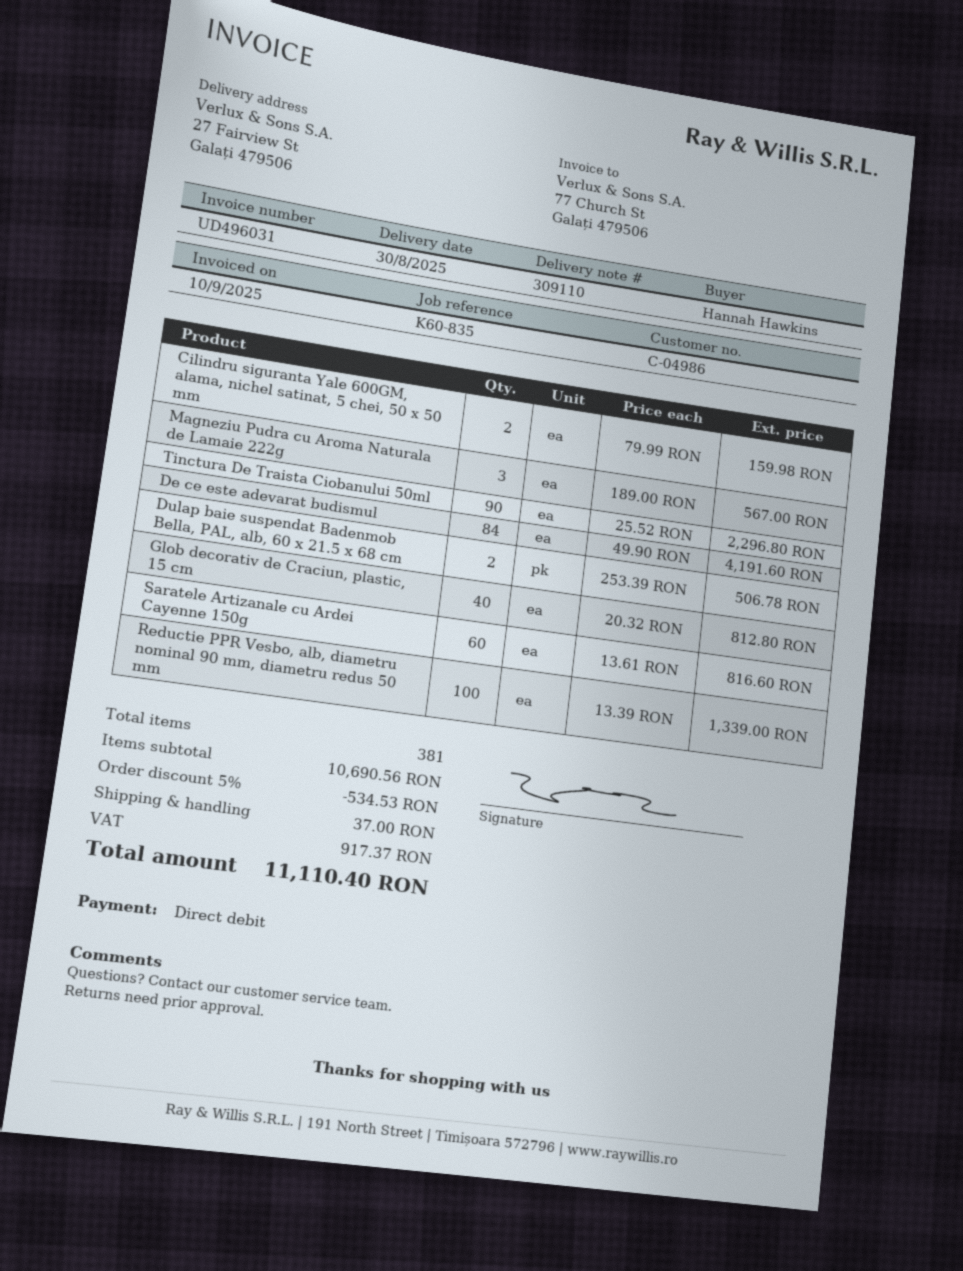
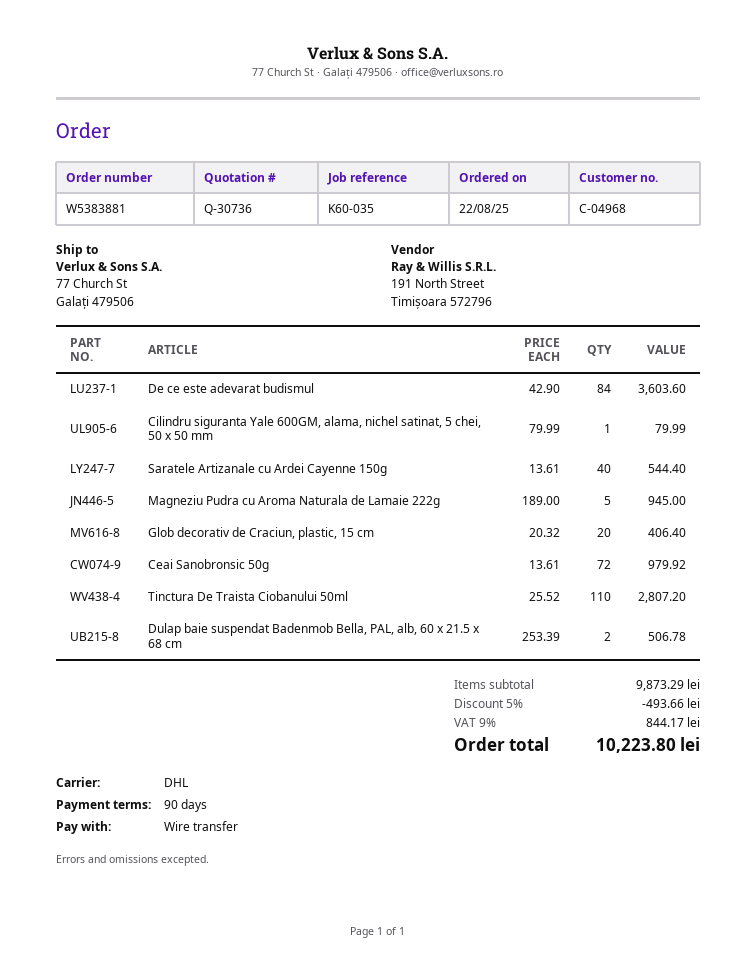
customer number: C-04986 -> C-04968
reference: K60-835 -> K60-035
payment method: direct debit -> bank transfer
ship to: 27 Fairview St, Galați 479506 -> 77 Church St, Galați 479506
Cilindru siguranta Yale 600GM, alama, nichel satinat, 5 chei, 50 x 50 mm: 2 x 79.99 = 159.98 -> 1 x 79.99 = 79.99
Magneziu Pudra cu Aroma Naturala de Lamaie 222g: 3 x 189.00 = 567.00 -> 5 x 189.00 = 945.00
Tinctura De Traista Ciobanului 50ml: 90 x 25.52 = 2296.80 -> 110 x 25.52 = 2807.20
De ce este adevarat budismul: 84 x 49.90 = 4191.60 -> 84 x 42.90 = 3603.60
Glob decorativ de Craciun, plastic, 15 cm: 40 x 20.32 = 812.80 -> 20 x 20.32 = 406.40
Saratele Artizanale cu Ardei Cayenne 150g: 60 x 13.61 = 816.60 -> 40 x 13.61 = 544.40
Reductie PPR Vesbo, alb, diametru nominal 90 mm, diametru redus 50 mm: 100 x 13.39 = 1339.00 -> none
Ceai Sanobronsic 50g: none -> 72 x 13.61 = 979.92
subtotal: 10690.56 -> 9873.29
discount: 5% = 534.53 -> 5% = 493.66
shipping: 37.00 -> none
tax: 917.37 -> 844.17
total: 11110.40 -> 10223.80

